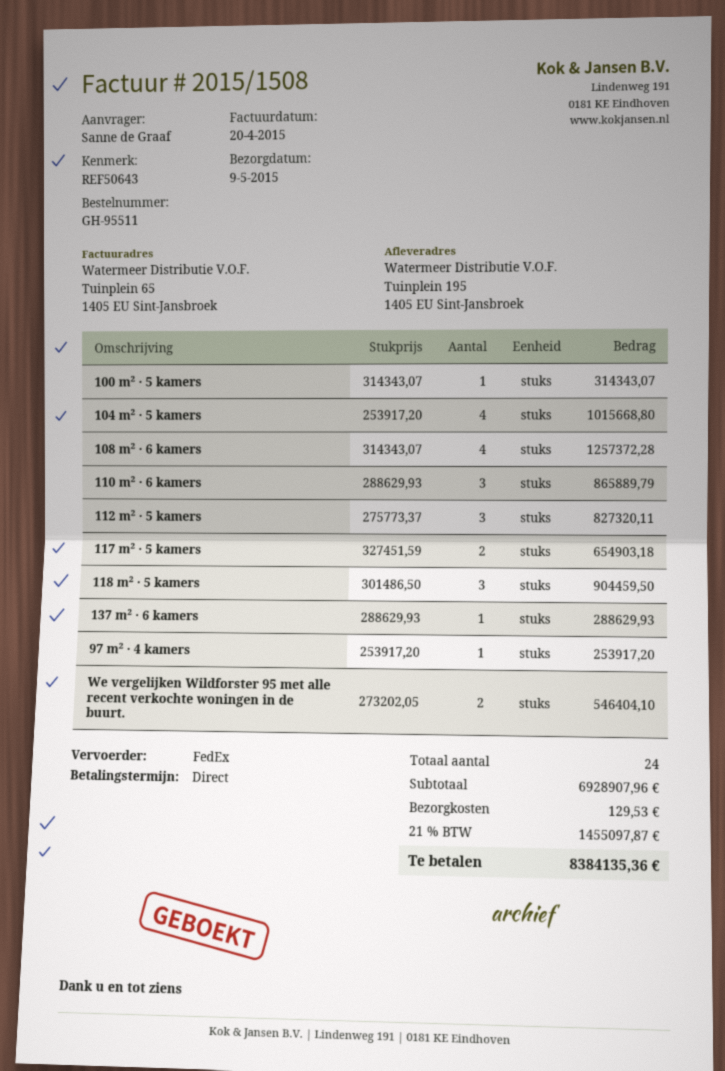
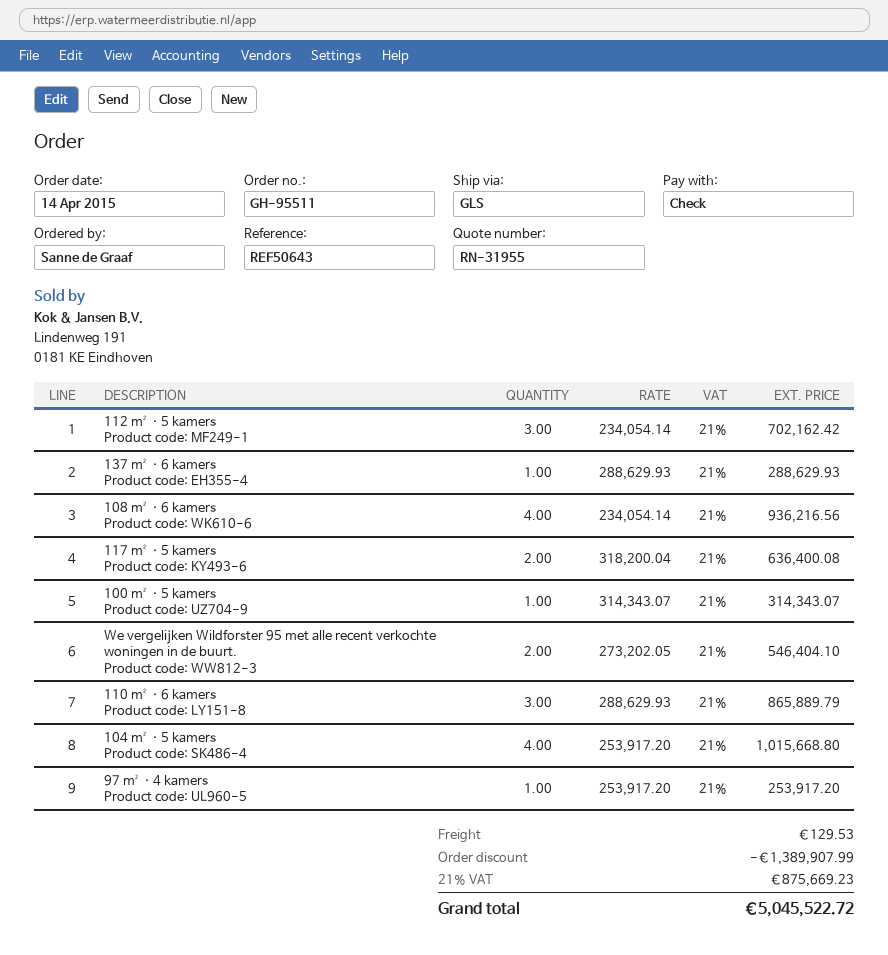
shipping method: FedEx -> GLS
108 m² · 6 kamers: 4 x 314343.07 = 1257372.28 -> 4 x 234054.14 = 936216.56
112 m² · 5 kamers: 3 x 275773.37 = 827320.11 -> 3 x 234054.14 = 702162.42
117 m² · 5 kamers: 2 x 327451.59 = 654903.18 -> 2 x 318200.04 = 636400.08
118 m² · 5 kamers: 3 x 301486.50 = 904459.50 -> none
discount: none -> 1389907.99
tax: 21% = 1455097.87 -> 21% = 875669.23
total: 8384135.36 -> 5045522.72

